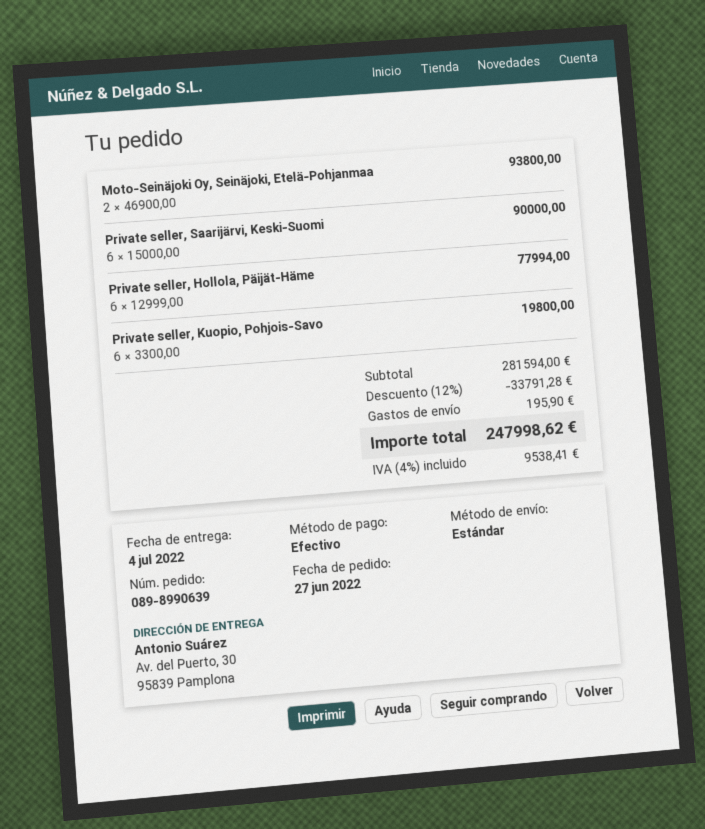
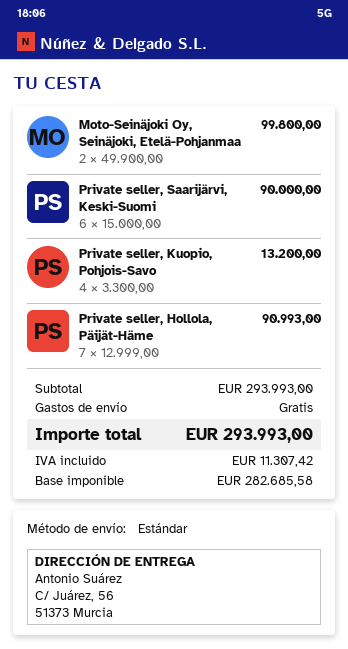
ship to: Av. del Puerto, 30, 95839 Pamplona -> C/ Juárez, 56, 51373 Murcia
Moto-Seinäjoki Oy, Seinäjoki, Etelä-Pohjanmaa: 2 x 46900.00 = 93800.00 -> 2 x 49900.00 = 99800.00
Private seller, Hollola, Päijät-Häme: 6 x 12999.00 = 77994.00 -> 7 x 12999.00 = 90993.00
Private seller, Kuopio, Pohjois-Savo: 6 x 3300.00 = 19800.00 -> 4 x 3300.00 = 13200.00
subtotal: 281594.00 -> 293993.00
discount: 12% = 33791.28 -> none
shipping: 195.90 -> 0.00
tax: 9538.41 -> 11307.42
total: 247998.62 -> 293993.00

